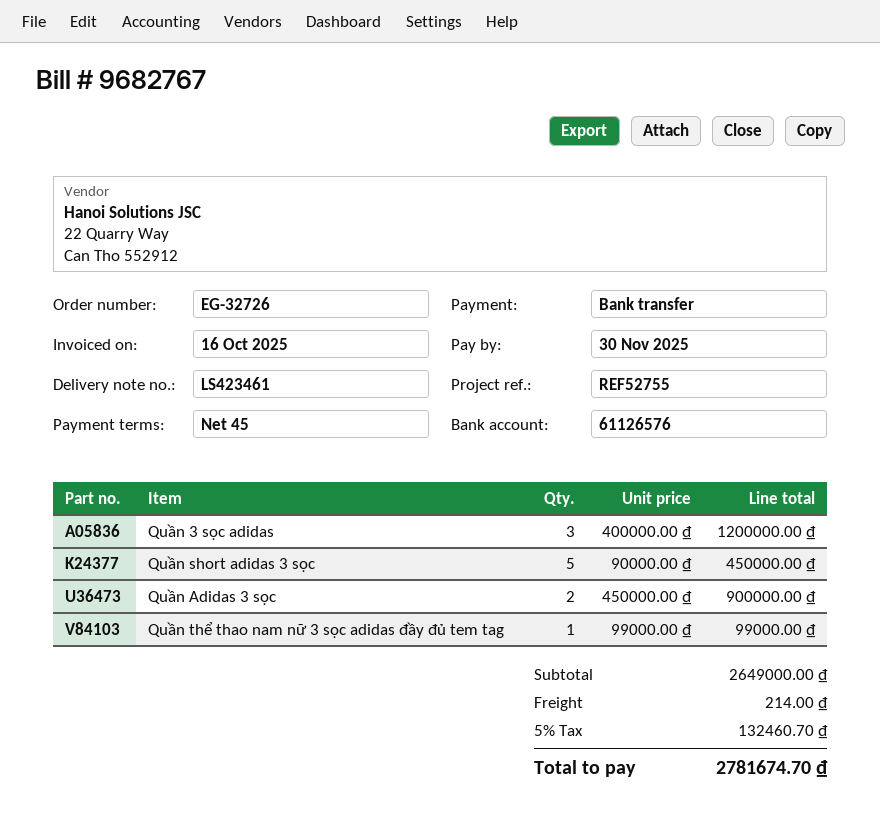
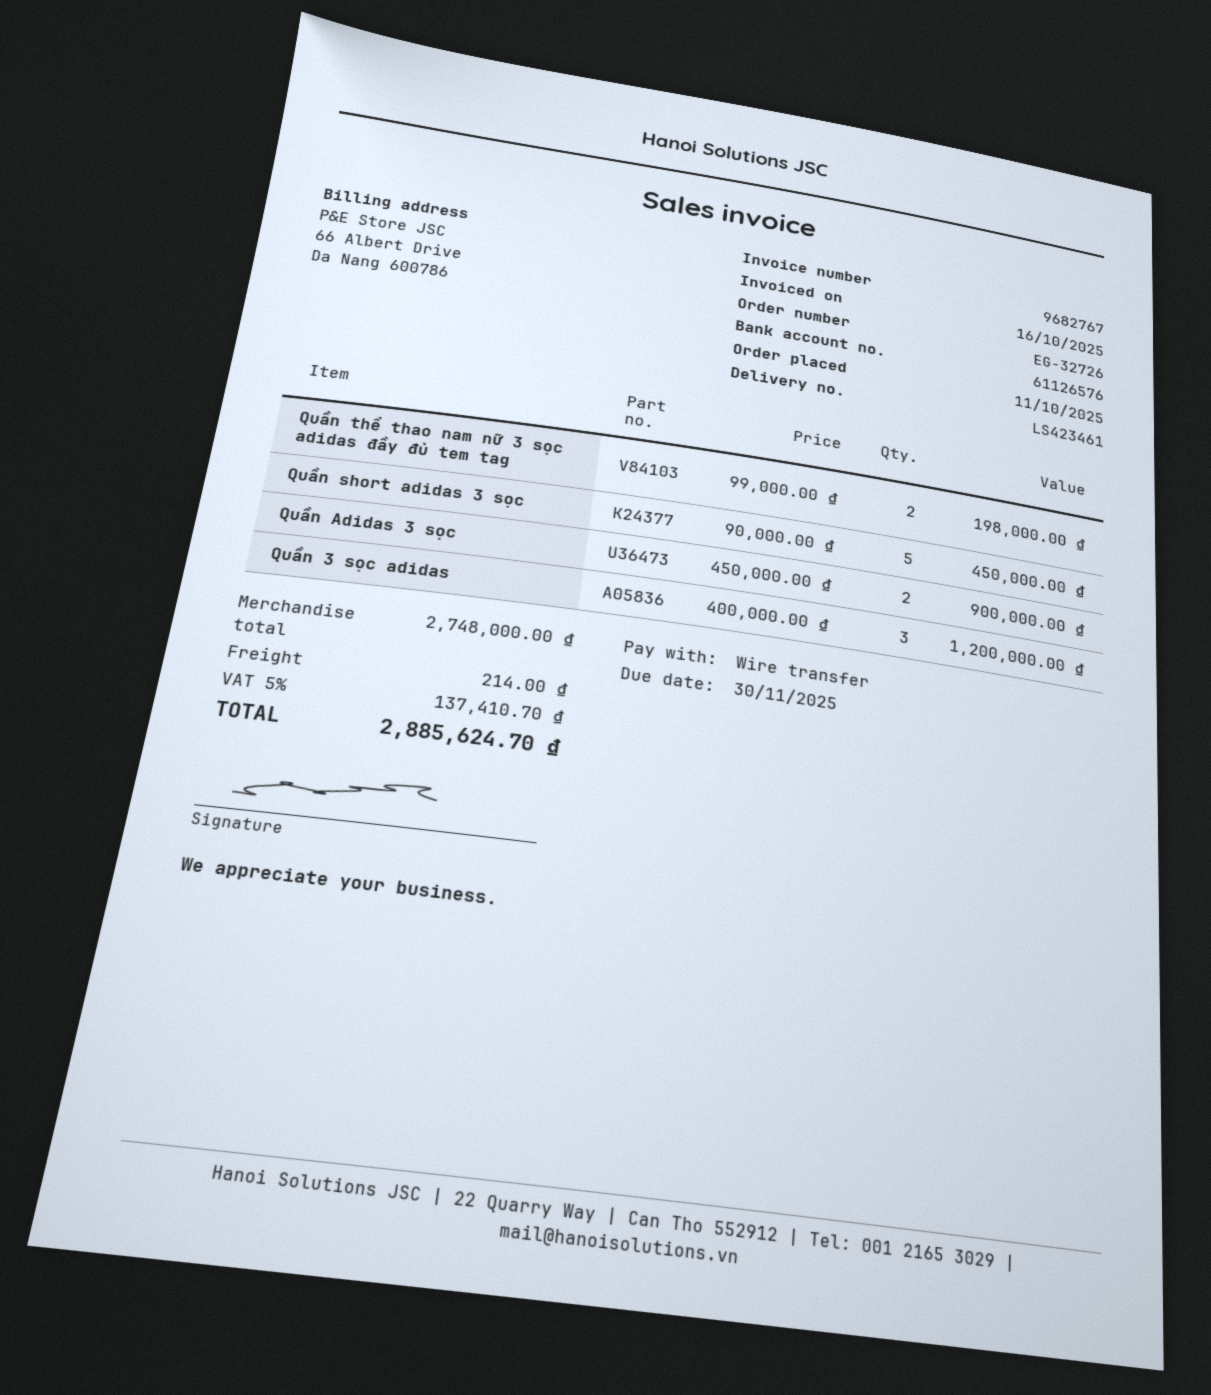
Quần thể thao nam nữ 3 sọc adidas đầy đủ tem tag: 1 x 99000.00 = 99000.00 -> 2 x 99000.00 = 198000.00
subtotal: 2649000.00 -> 2748000.00
tax: 5% = 132460.70 -> 5% = 137410.70
total: 2781674.70 -> 2885624.70

